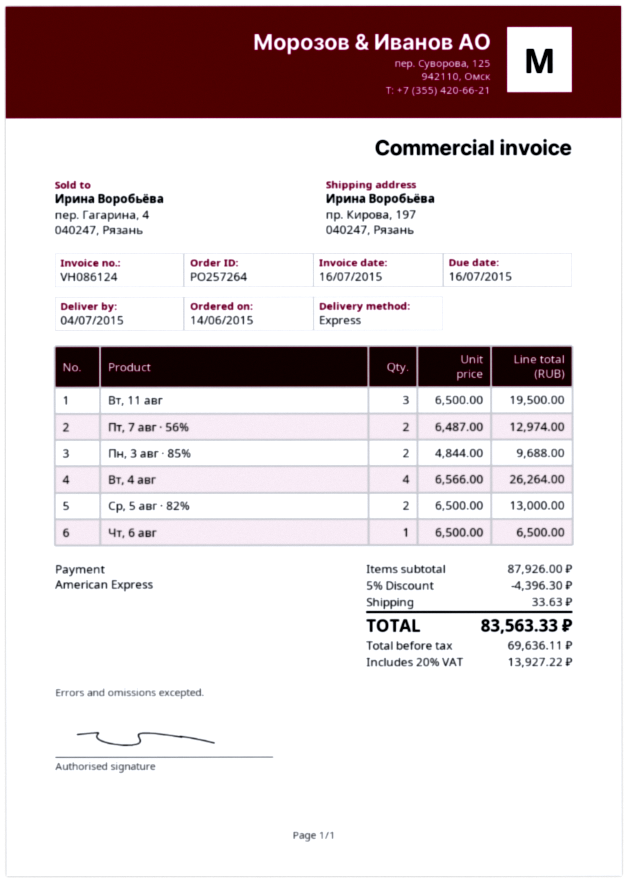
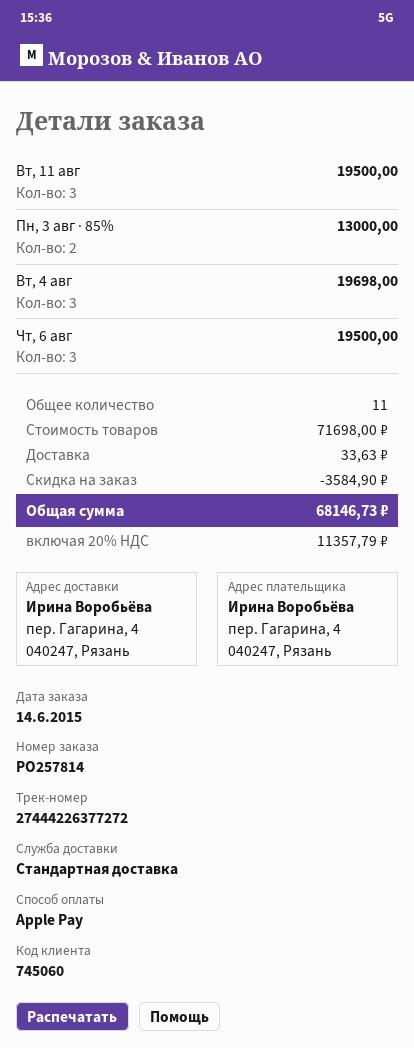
order number: PO257264 -> PO257814
payment method: American Express -> Apple Pay
shipping method: express -> standard
ship to: пр. Кирова, 197, 040247, Рязань -> пер. Гагарина, 4, 040247, Рязань
Пт, 7 авг · 56%: 2 for 12974.00 -> none
Пн, 3 авг · 85%: 2 for 9688.00 -> 2 for 13000.00
Вт, 4 авг: 4 for 26264.00 -> 3 for 19698.00
Ср, 5 авг · 82%: 2 for 13000.00 -> none
Чт, 6 авг: 1 for 6500.00 -> 3 for 19500.00
subtotal: 87926.00 -> 71698.00
discount: 4396.30 -> 3584.90
tax: 20% = 13927.22 -> 20% = 11357.79
total: 83563.33 -> 68146.73

